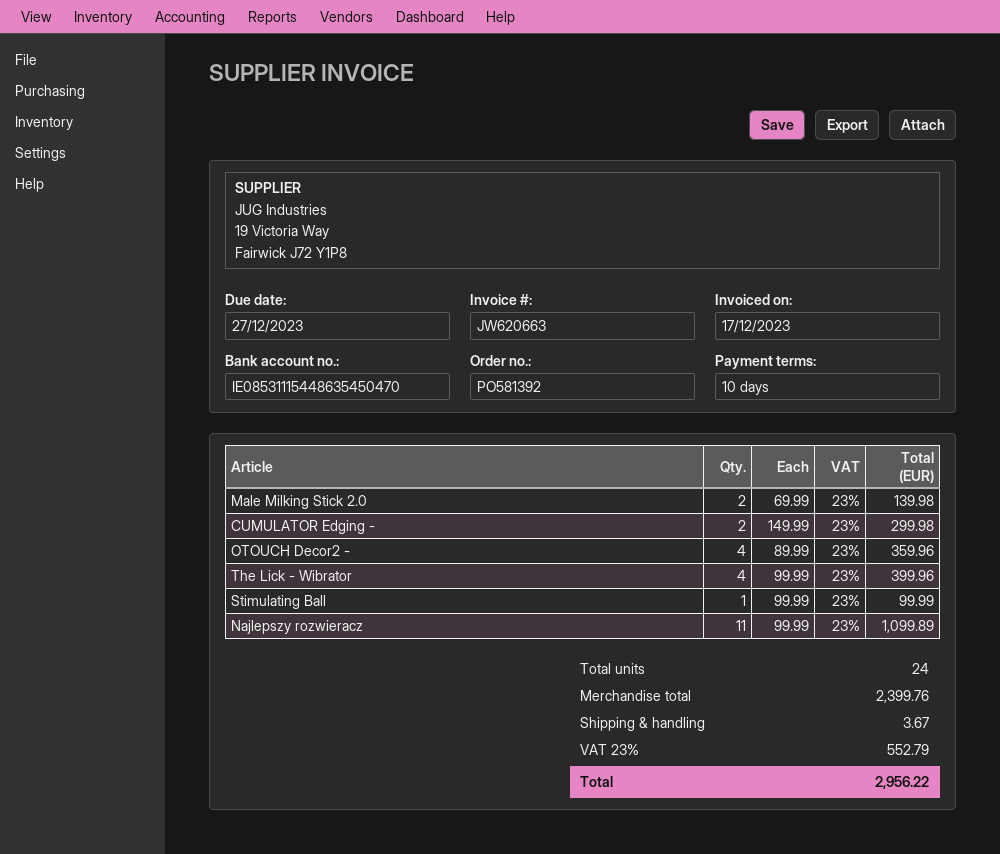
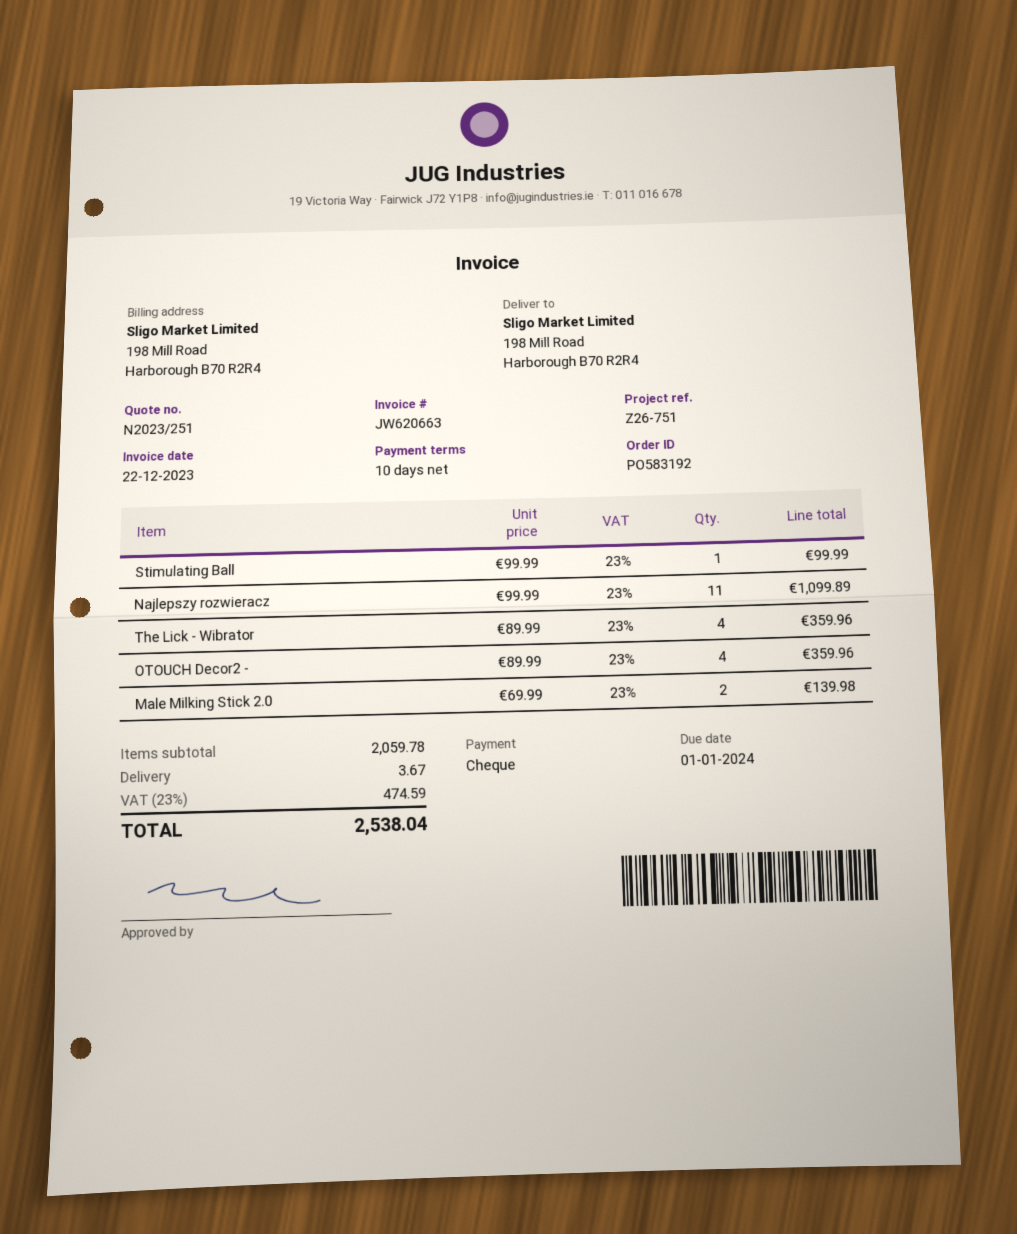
order number: PO581392 -> PO583192
invoice date: 2023-12-17 -> 2023-12-22
due date: 2023-12-27 -> 2024-01-01
CUMULATOR Edging -: 2 x 149.99 = 299.98 -> none
The Lick - Wibrator: 4 x 99.99 = 399.96 -> 4 x 89.99 = 359.96
subtotal: 2399.76 -> 2059.78
tax: 23% = 552.79 -> 23% = 474.59
total: 2956.22 -> 2538.04

